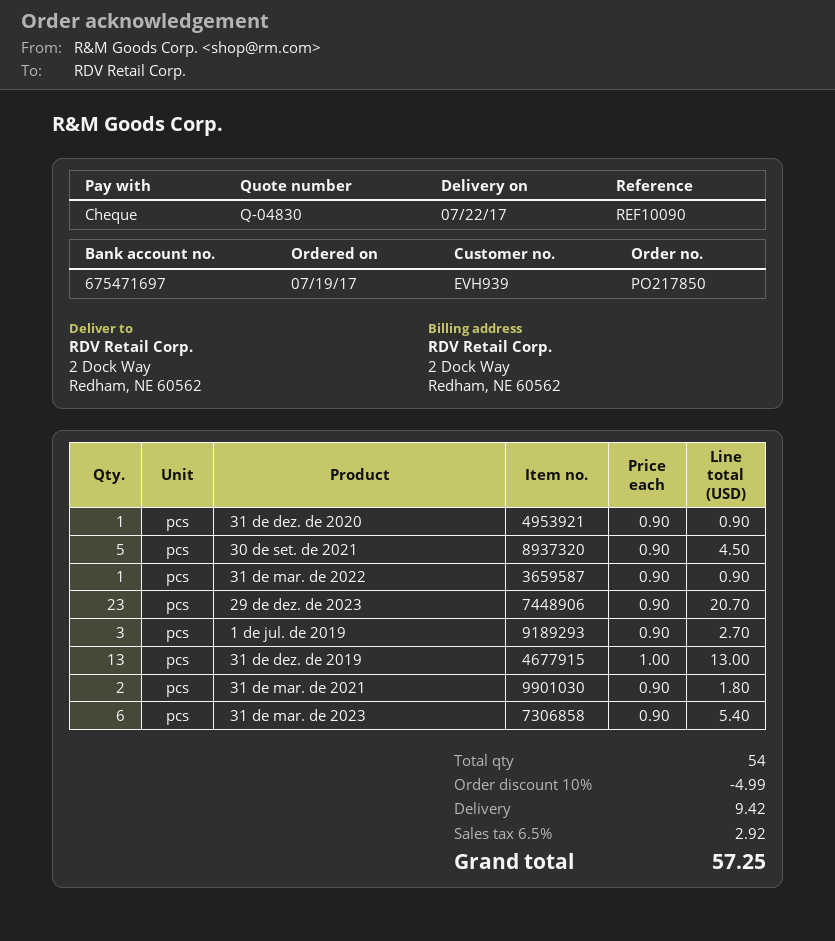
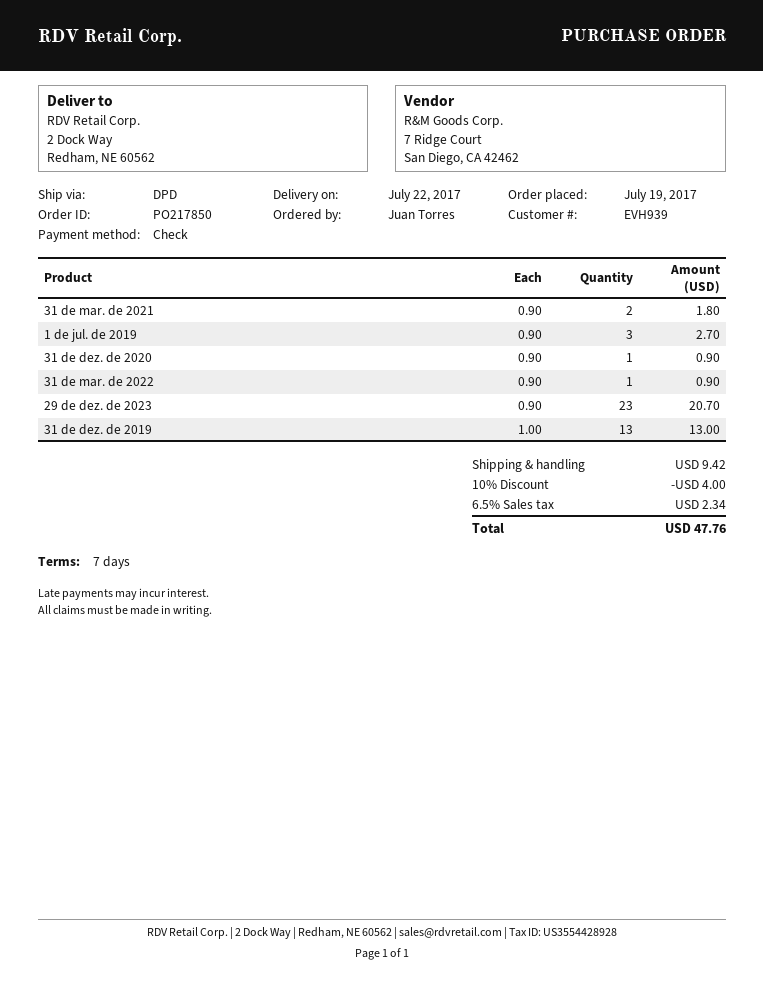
30 de set. de 2021: 5 x 0.90 = 4.50 -> none
31 de mar. de 2023: 6 x 0.90 = 5.40 -> none
discount: 10% = 4.99 -> 10% = 4.00
tax: 6.5% = 2.92 -> 6.5% = 2.34
total: 57.25 -> 47.76

